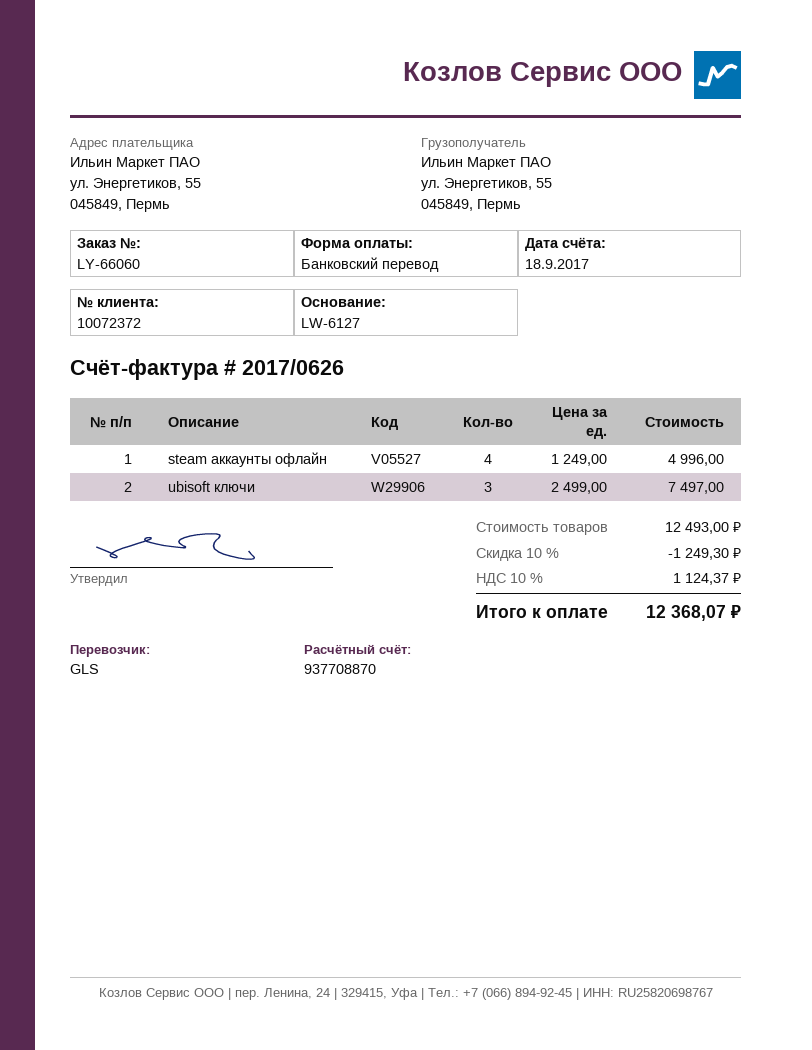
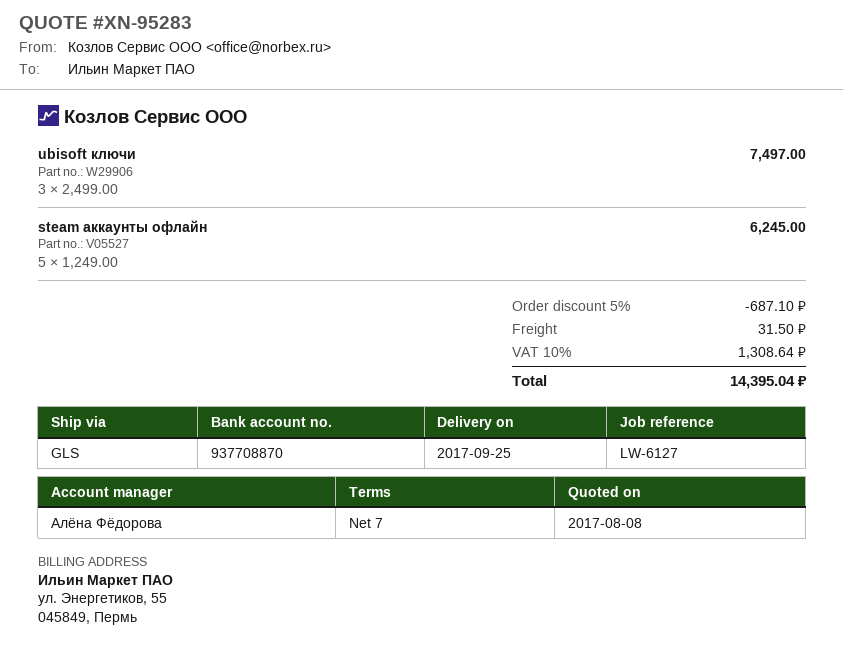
steam аккаунты офлайн: 4 x 1249.00 = 4996.00 -> 5 x 1249.00 = 6245.00
discount: 10% = 1249.30 -> 5% = 687.10
shipping: none -> 31.50
tax: 10% = 1124.37 -> 10% = 1308.64
total: 12368.07 -> 14395.04

